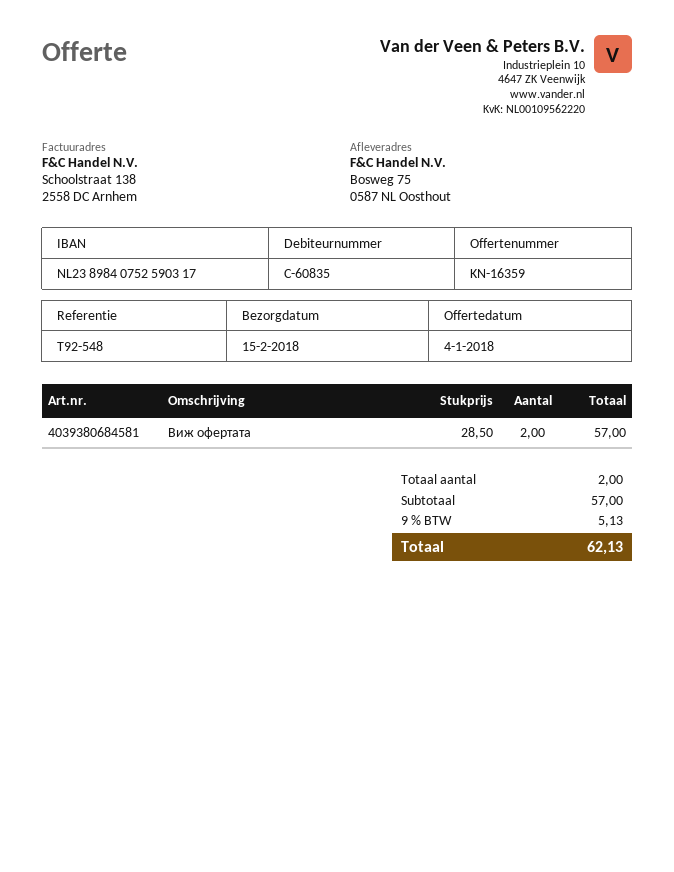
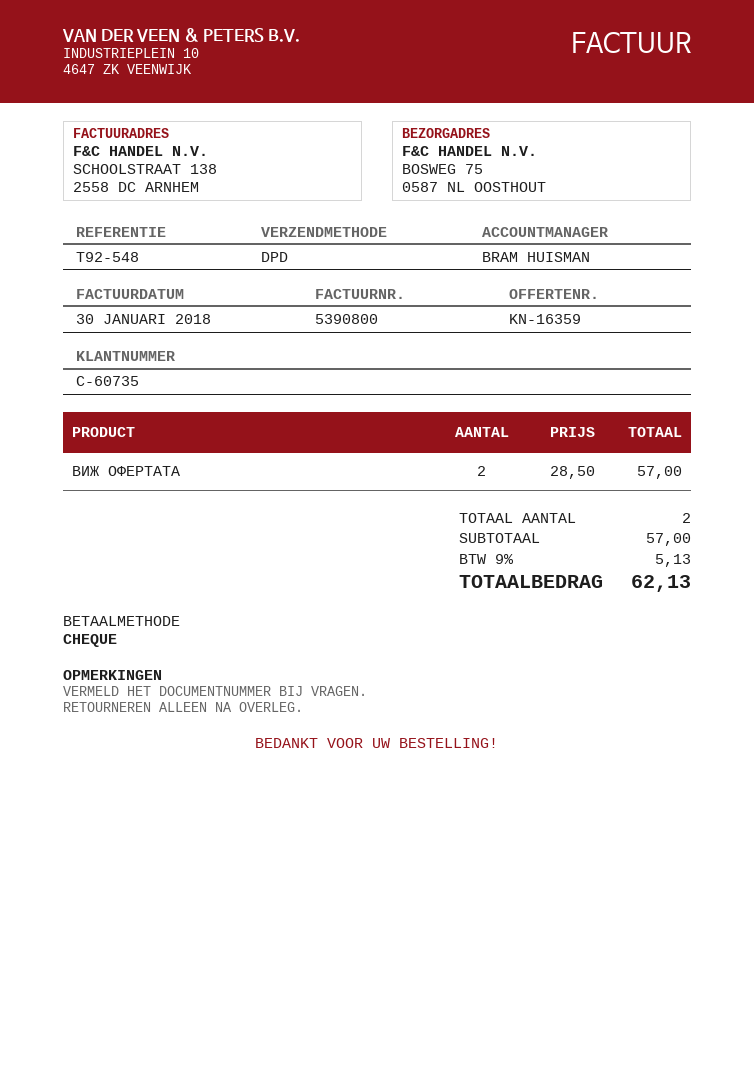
customer number: C-60835 -> C-60735

